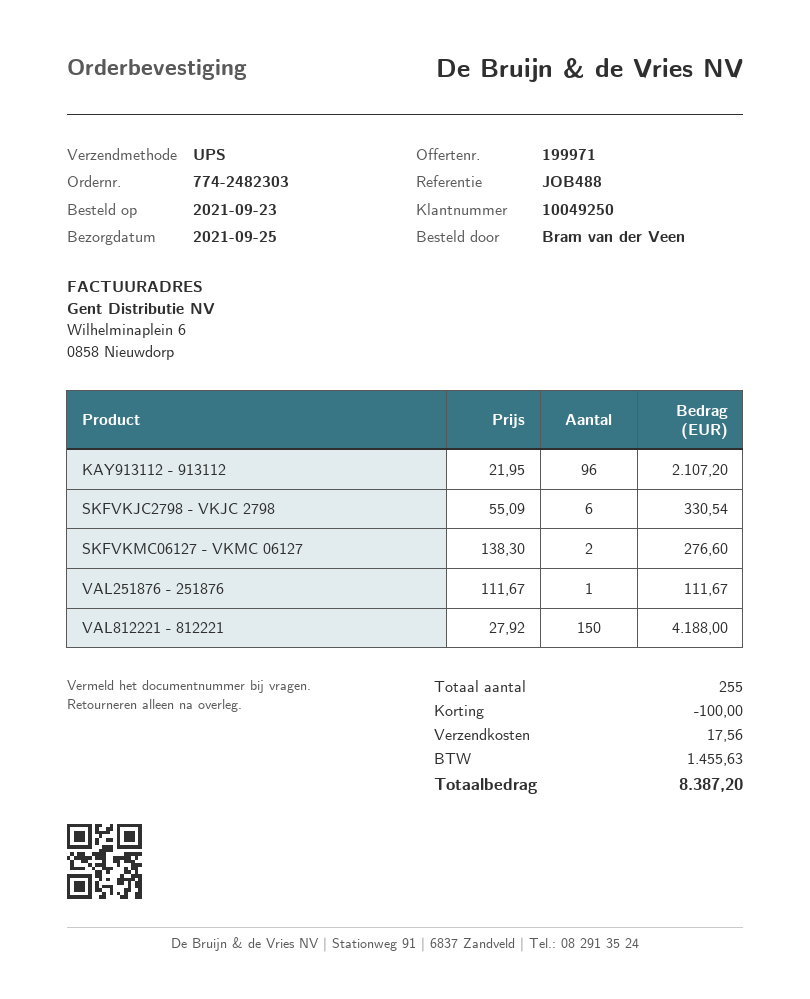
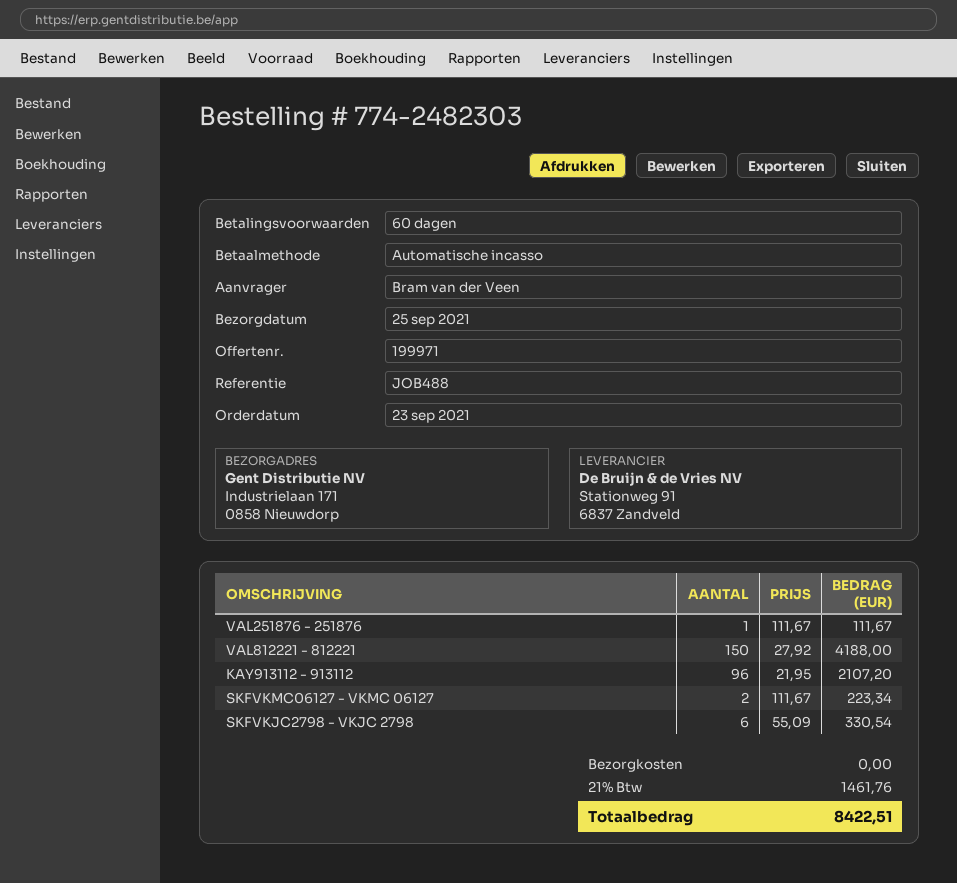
SKFVKMC06127 - VKMC 06127: 2 x 138.30 = 276.60 -> 2 x 111.67 = 223.34
discount: 100.00 -> none
shipping: 17.56 -> 0.00
tax: 1455.63 -> 1461.76
total: 8387.20 -> 8422.51

